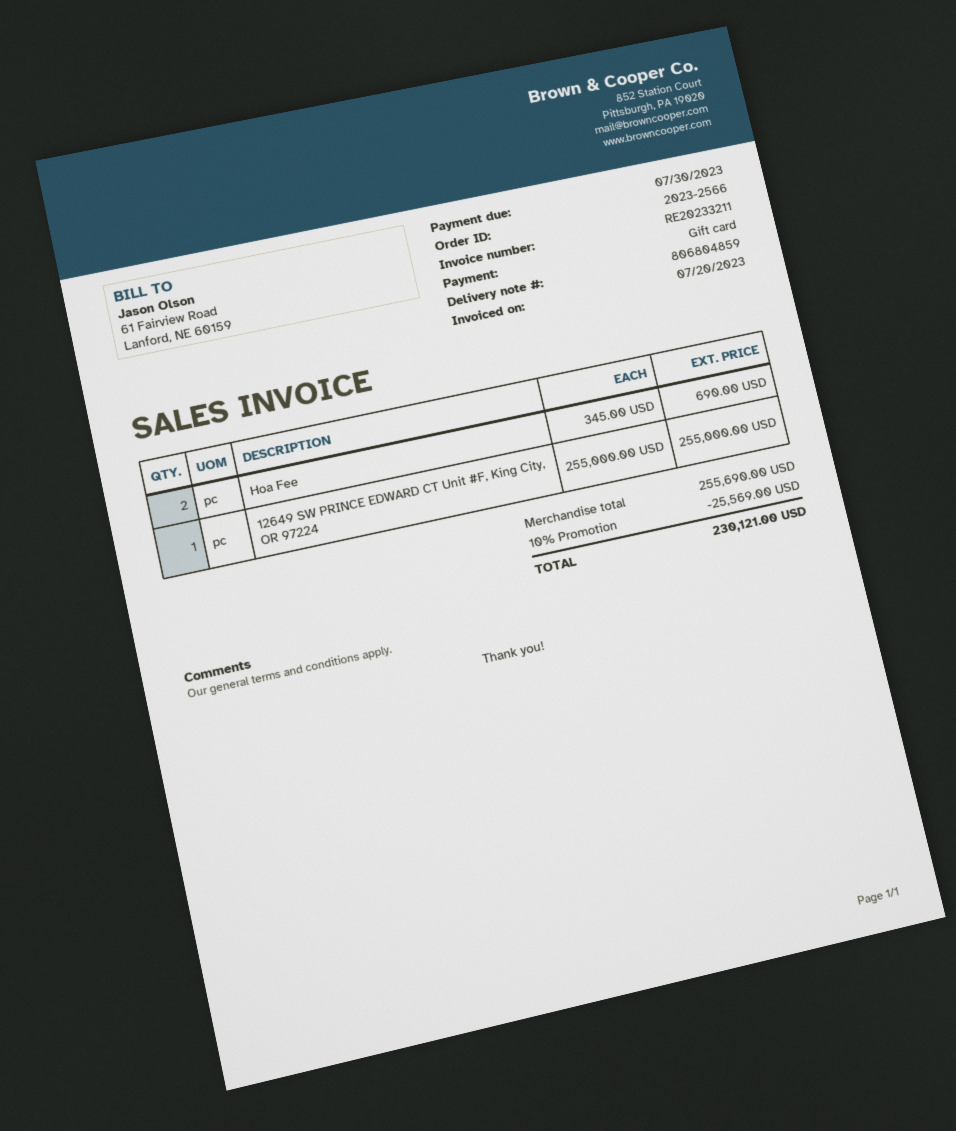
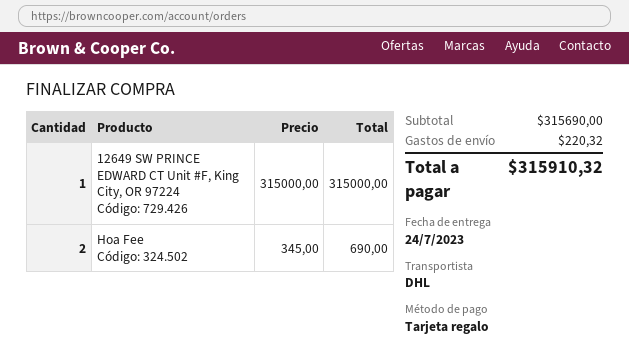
12649 SW PRINCE EDWARD CT Unit #F, King City, OR 97224: 1 x 255000.00 = 255000.00 -> 1 x 315000.00 = 315000.00
subtotal: 255690.00 -> 315690.00
discount: 10% = 25569.00 -> none
shipping: none -> 220.32
total: 230121.00 -> 315910.32

